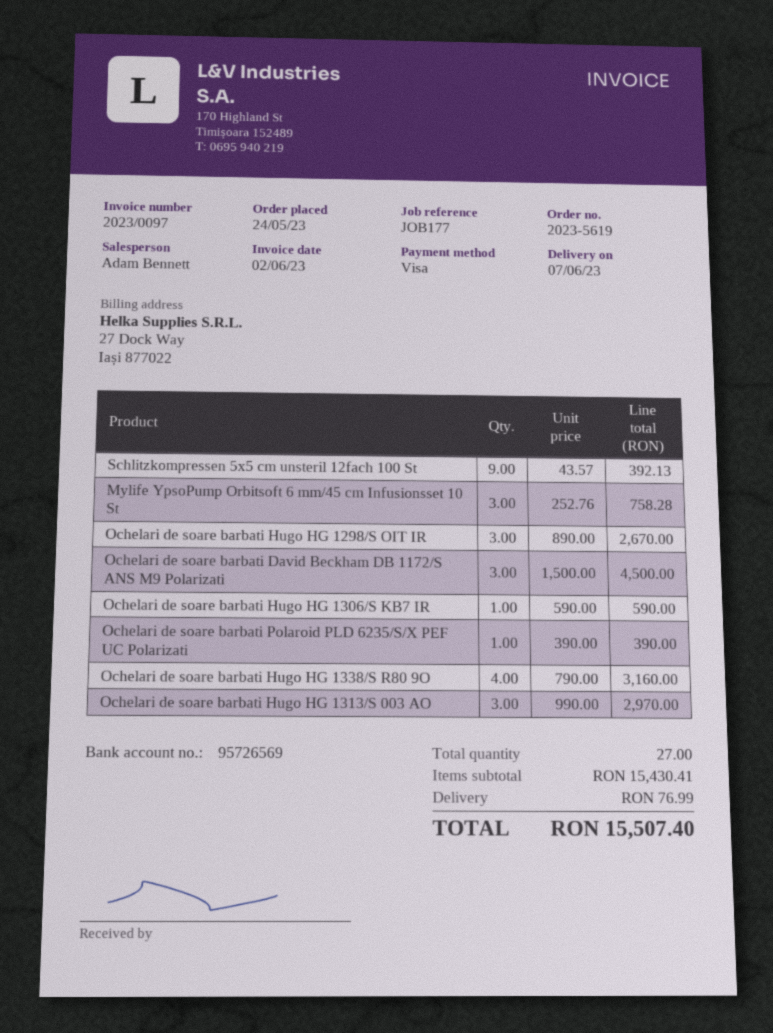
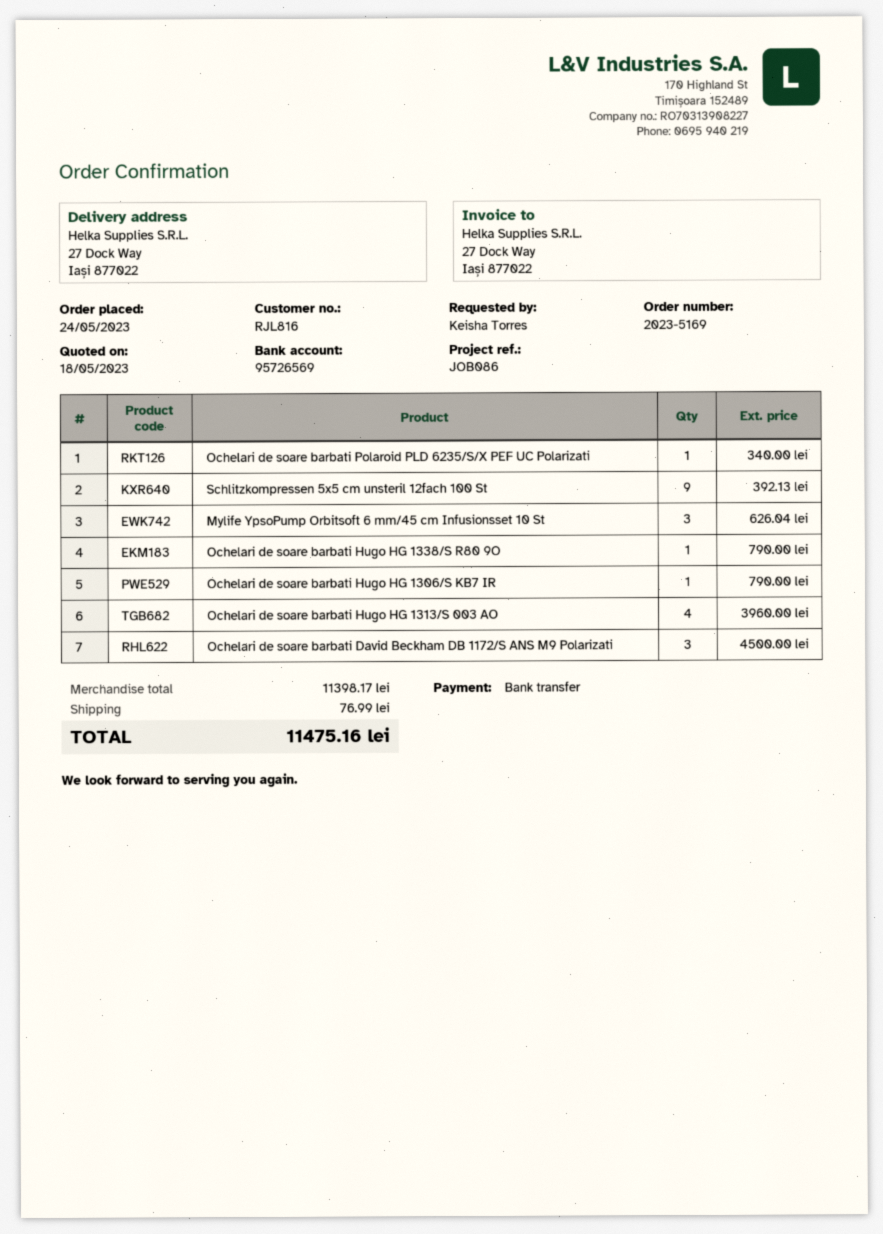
order number: 2023-5619 -> 2023-5169
reference: JOB177 -> JOB086
payment method: Visa -> bank transfer
Mylife YpsoPump Orbitsoft 6 mm/45 cm Infusionsset 10 St: 3 for 758.28 -> 3 for 626.04
Ochelari de soare barbati Hugo HG 1298/S OIT IR: 3 for 2670.00 -> none
Ochelari de soare barbati Hugo HG 1306/S KB7 IR: 1 for 590.00 -> 1 for 790.00
Ochelari de soare barbati Polaroid PLD 6235/S/X PEF UC Polarizati: 1 for 390.00 -> 1 for 340.00
Ochelari de soare barbati Hugo HG 1338/S R80 9O: 4 for 3160.00 -> 1 for 790.00
Ochelari de soare barbati Hugo HG 1313/S 003 AO: 3 for 2970.00 -> 4 for 3960.00
subtotal: 15430.41 -> 11398.17
total: 15507.40 -> 11475.16

